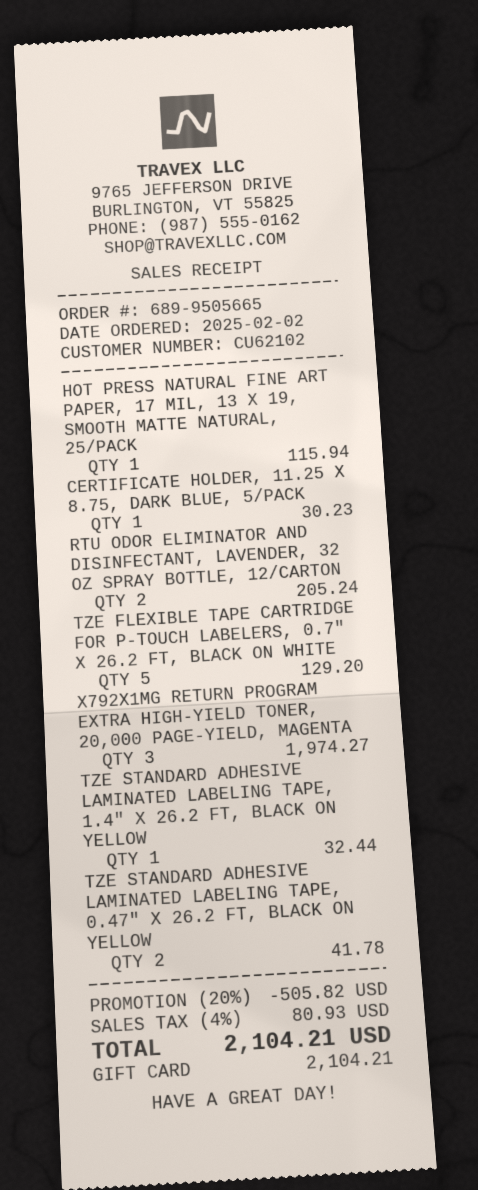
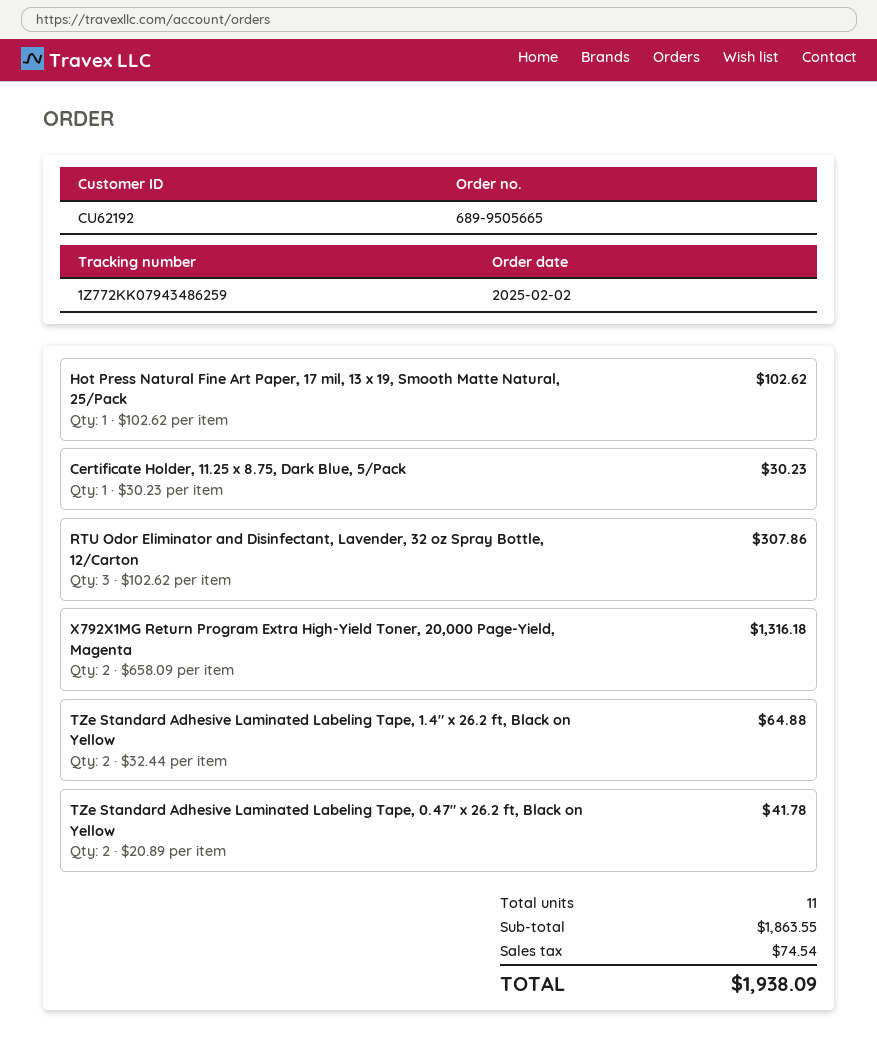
customer number: CU62102 -> CU62192
HOT PRESS NATURAL FINE ART PAPER, 17 MIL, 13 X 19, SMOOTH MATTE NATURAL, 25/PACK: 1 for 115.94 -> 1 for 102.62
RTU ODOR ELIMINATOR AND DISINFECTANT, LAVENDER, 32 OZ SPRAY BOTTLE, 12/CARTON: 2 for 205.24 -> 3 for 307.86
TZE FLEXIBLE TAPE CARTRIDGE FOR P-TOUCH LABELERS, 0.7" X 26.2 FT, BLACK ON WHITE: 5 for 129.20 -> none
X792X1MG RETURN PROGRAM EXTRA HIGH-YIELD TONER, 20,000 PAGE-YIELD, MAGENTA: 3 for 1974.27 -> 2 for 1316.18
TZE STANDARD ADHESIVE LAMINATED LABELING TAPE, 1.4" X 26.2 FT, BLACK ON YELLOW: 1 for 32.44 -> 2 for 64.88
discount: 20% = 505.82 -> none
tax: 80.93 -> 74.54
total: 2104.21 -> 1938.09

